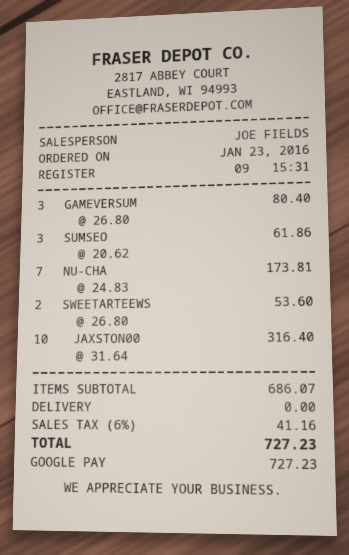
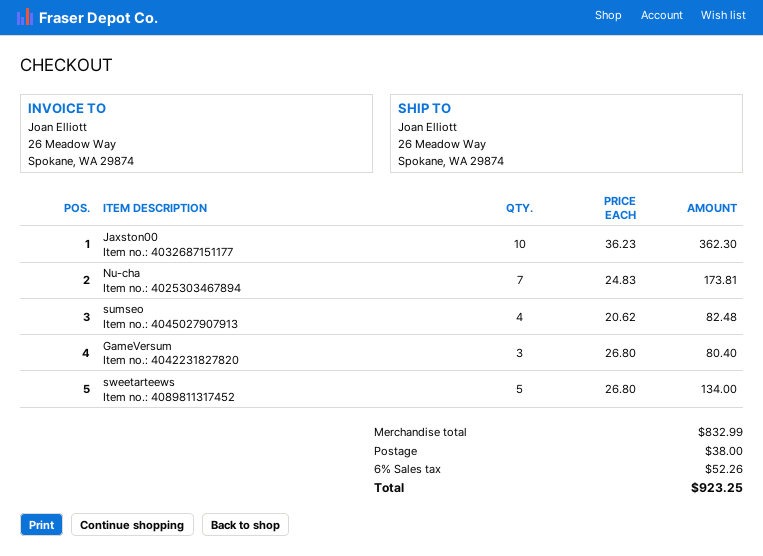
SUMSEO: 3 x 20.62 = 61.86 -> 4 x 20.62 = 82.48
SWEETARTEEWS: 2 x 26.80 = 53.60 -> 5 x 26.80 = 134.00
JAXSTON00: 10 x 31.64 = 316.40 -> 10 x 36.23 = 362.30
subtotal: 686.07 -> 832.99
shipping: 0.00 -> 38.00
tax: 6% = 41.16 -> 6% = 52.26
total: 727.23 -> 923.25

